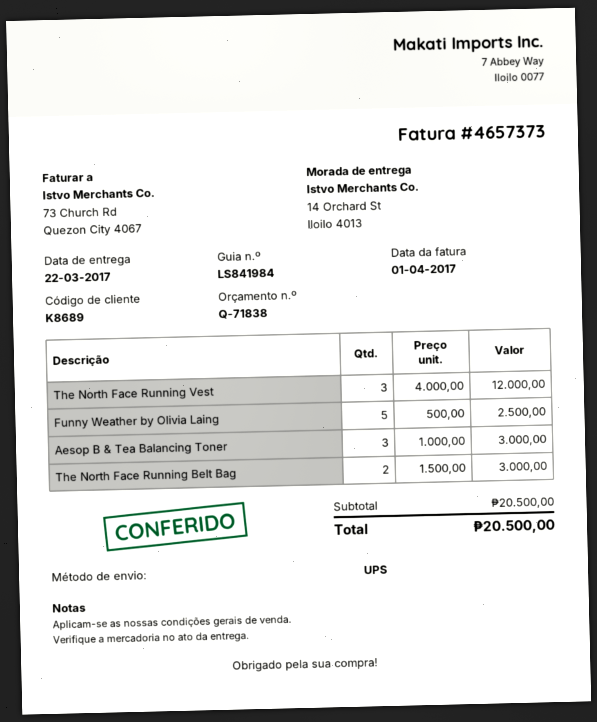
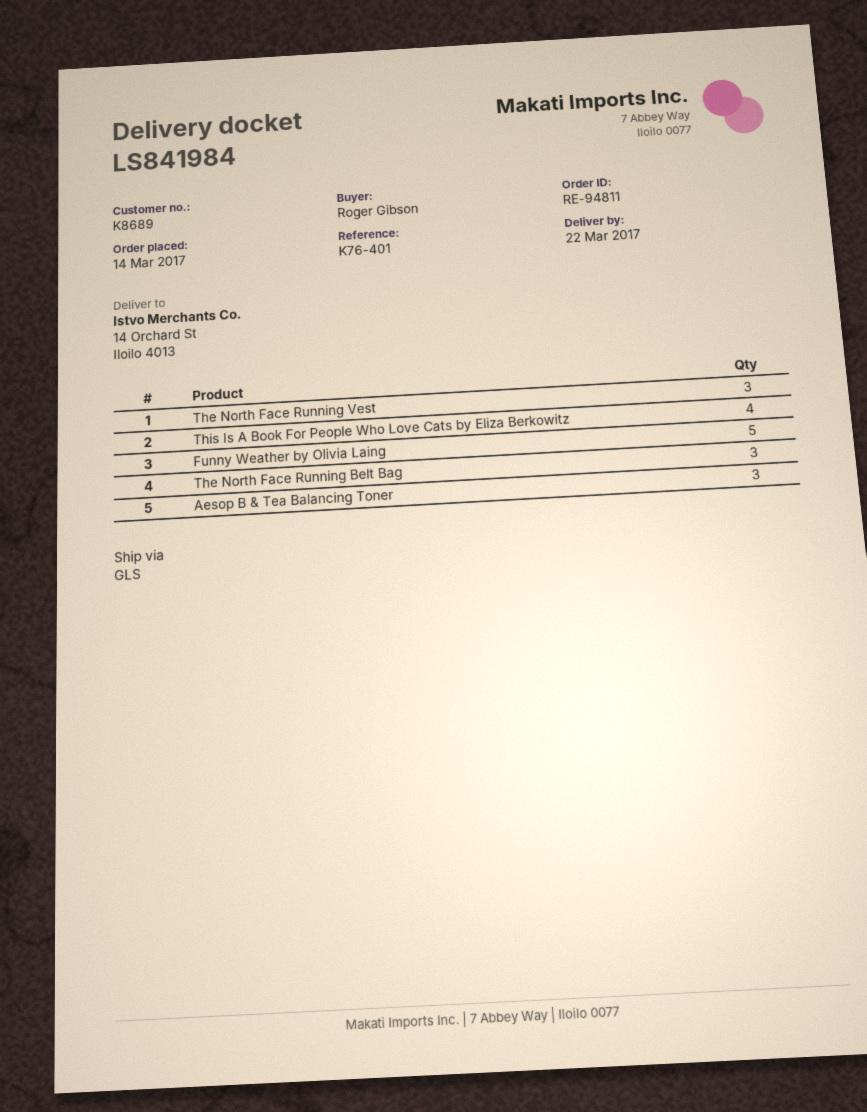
shipping method: UPS -> GLS
The North Face Running Belt Bag: 2 -> 3
This Is A Book For People Who Love Cats by Eliza Berkowitz: none -> 4

